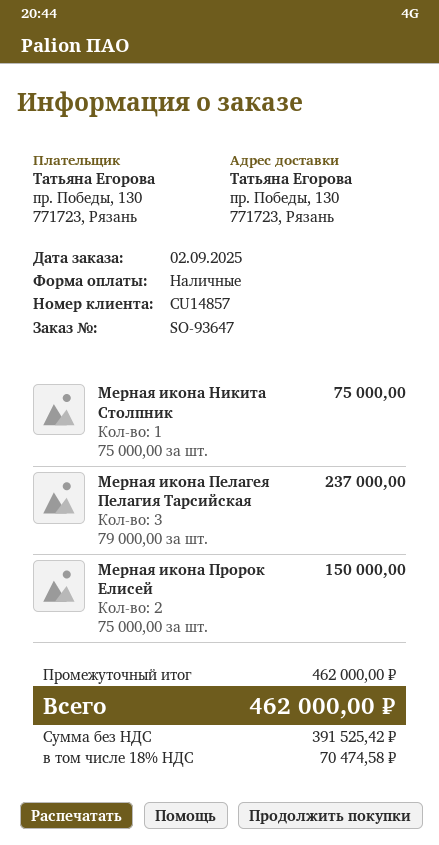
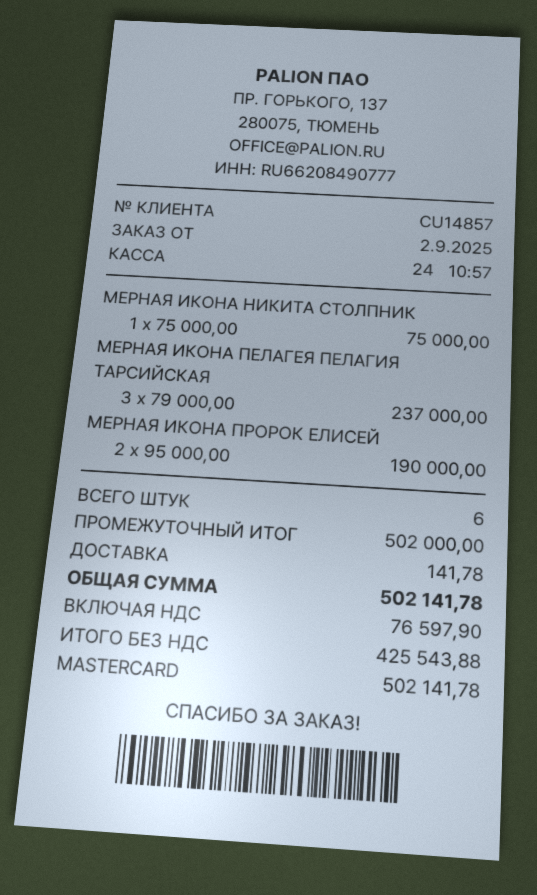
payment method: cash -> Mastercard
Мерная икона Пророк Елисей: 2 x 75000.00 = 150000.00 -> 2 x 95000.00 = 190000.00
subtotal: 462000.00 -> 502000.00
shipping: none -> 141.78
net: 391525.42 -> 425543.88
tax: 70474.58 -> 76597.90
total: 462000.00 -> 502141.78

